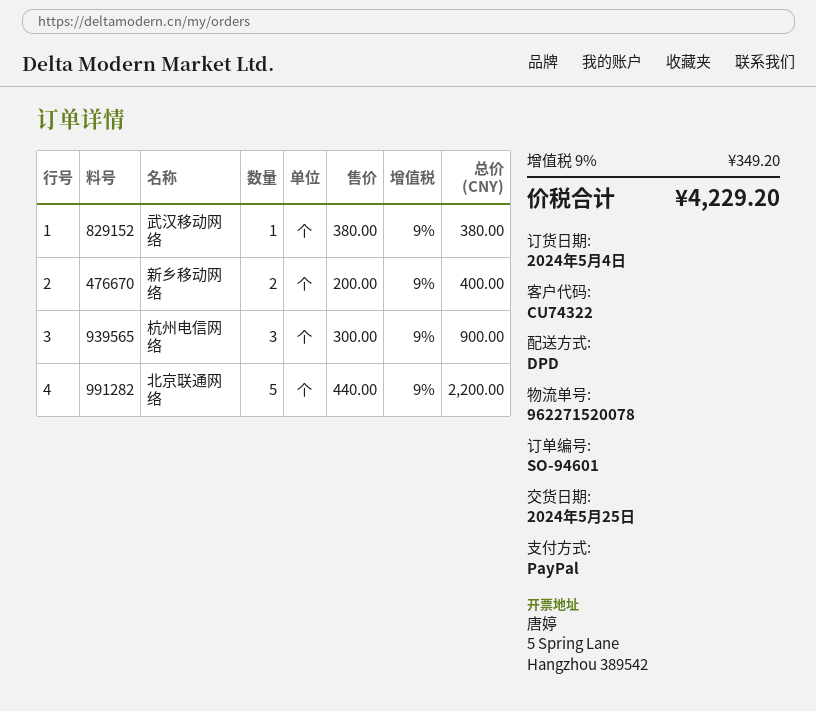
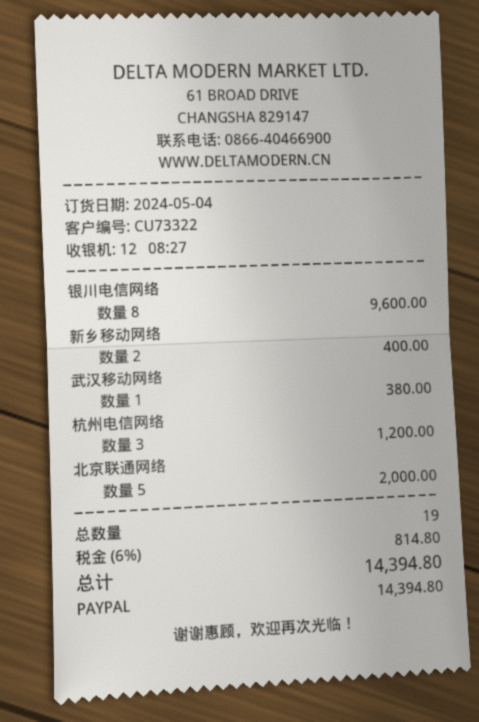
customer number: CU74322 -> CU73322
杭州电信网络: 3 for 900.00 -> 3 for 1200.00
北京联通网络: 5 for 2200.00 -> 5 for 2000.00
银川电信网络: none -> 8 for 9600.00
tax: 9% = 349.20 -> 6% = 814.80
total: 4229.20 -> 14394.80

